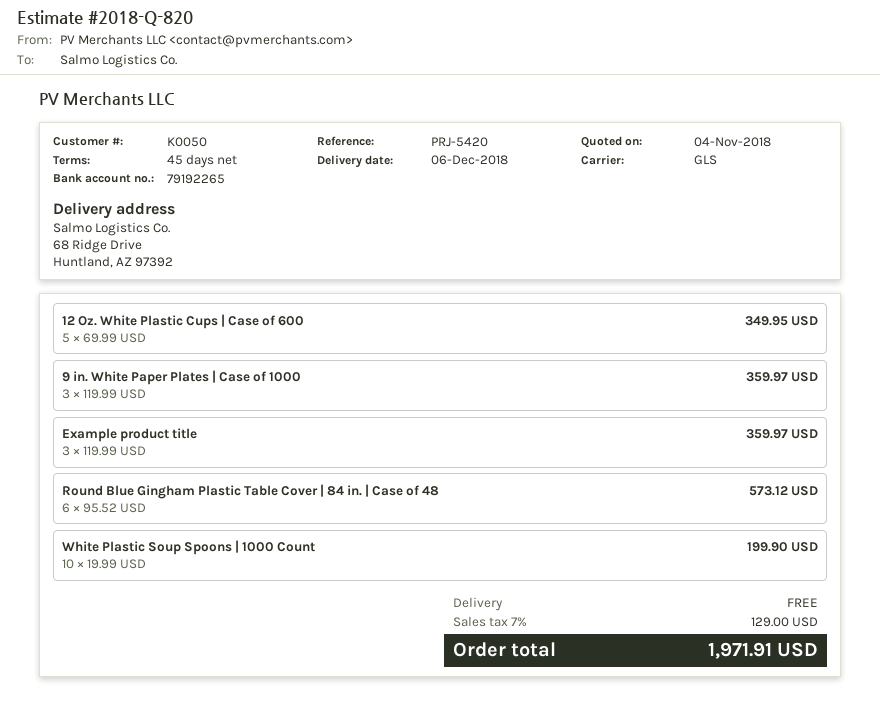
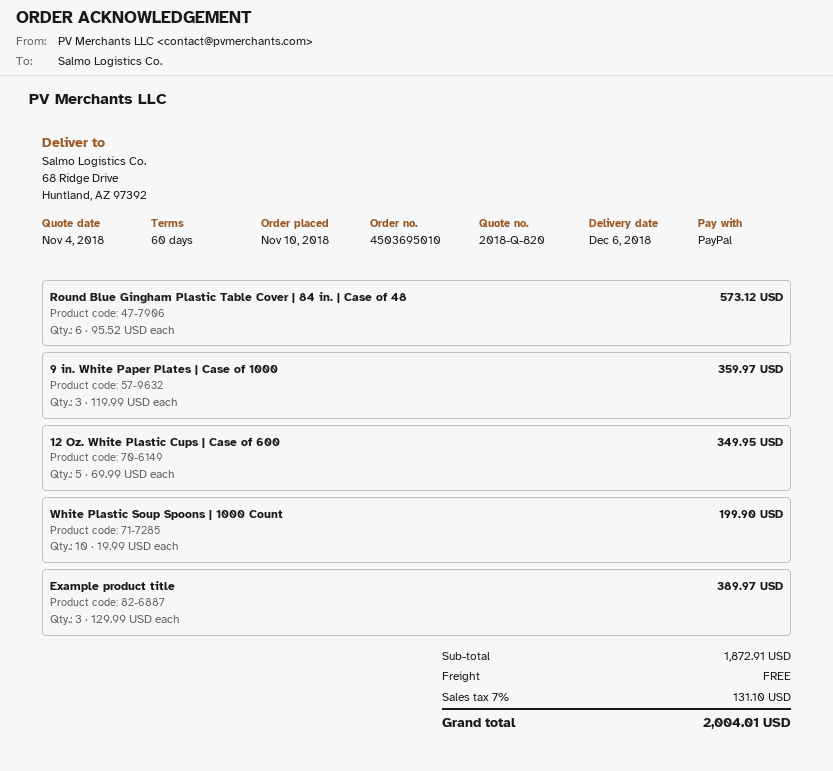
payment terms: 45 days -> 60 days
Example product title: 3 x 119.99 = 359.97 -> 3 x 129.99 = 389.97
tax: 7% = 129.00 -> 7% = 131.10
total: 1971.91 -> 2004.01

